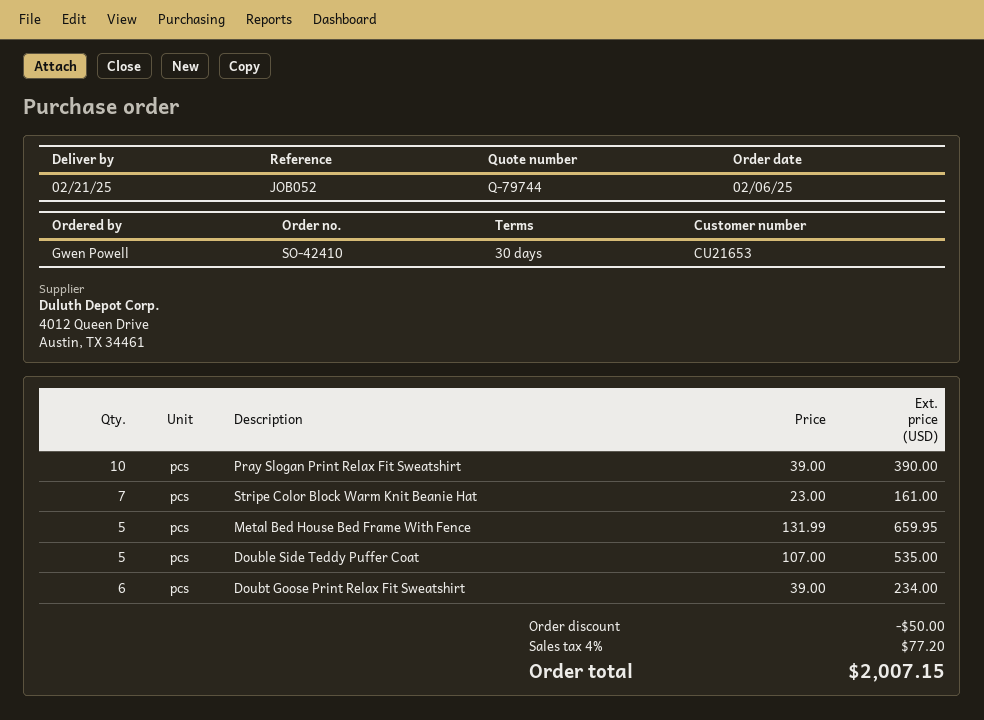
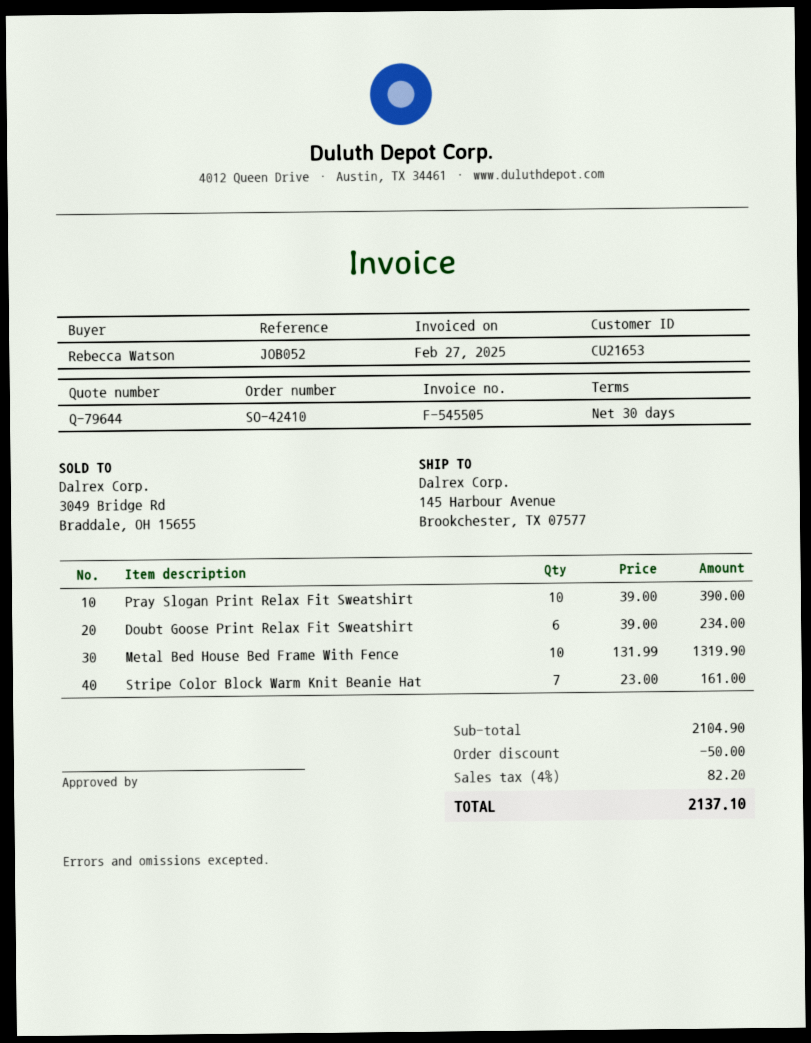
quote number: Q-79744 -> Q-79644
ordered by: Gwen Powell -> Rebecca Watson
Metal Bed House Bed Frame With Fence: 5 x 131.99 = 659.95 -> 10 x 131.99 = 1319.90
Double Side Teddy Puffer Coat: 5 x 107.00 = 535.00 -> none
tax: 4% = 77.20 -> 4% = 82.20
total: 2007.15 -> 2137.10

